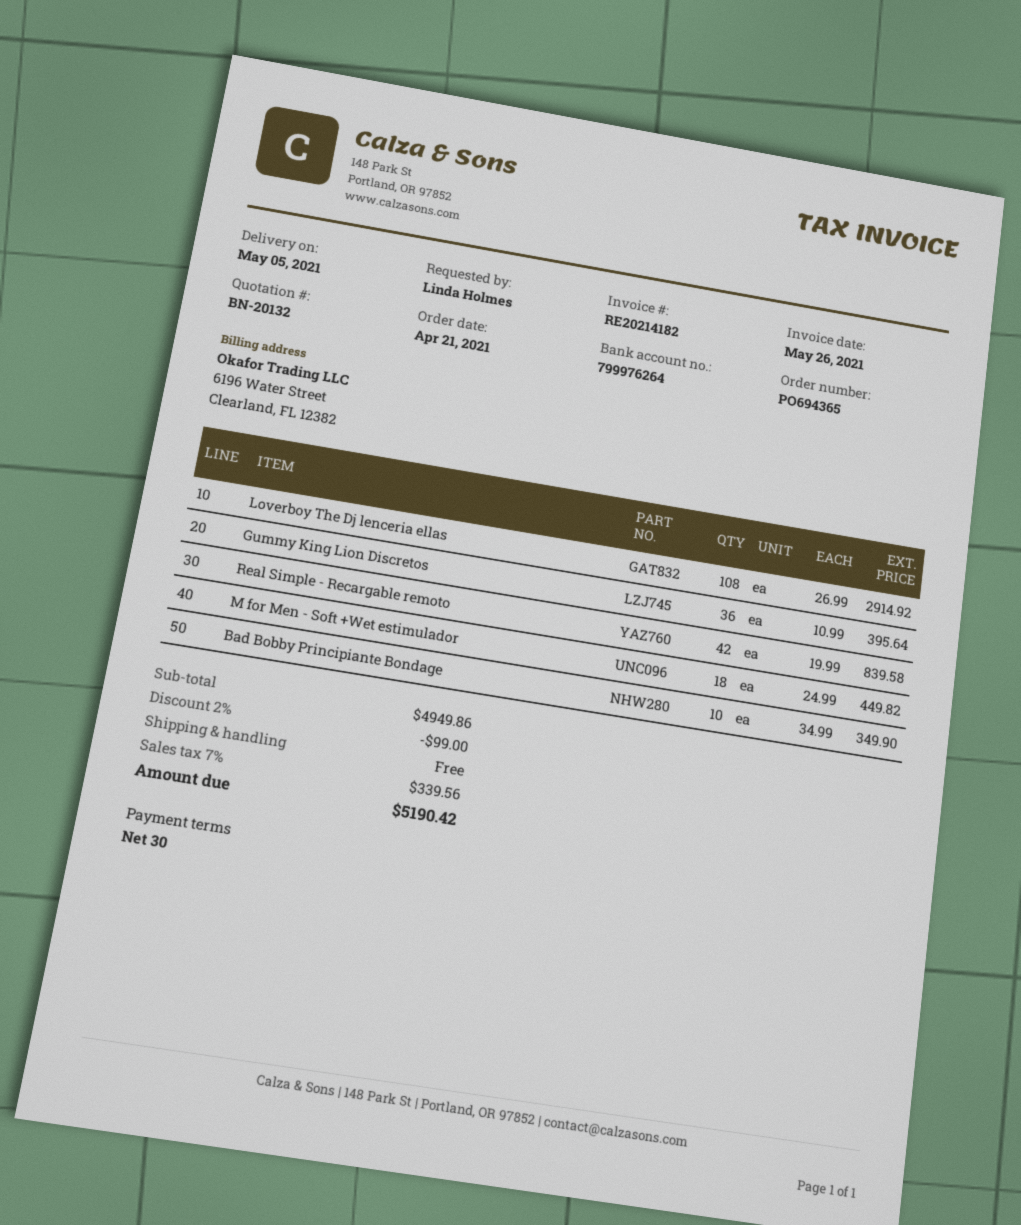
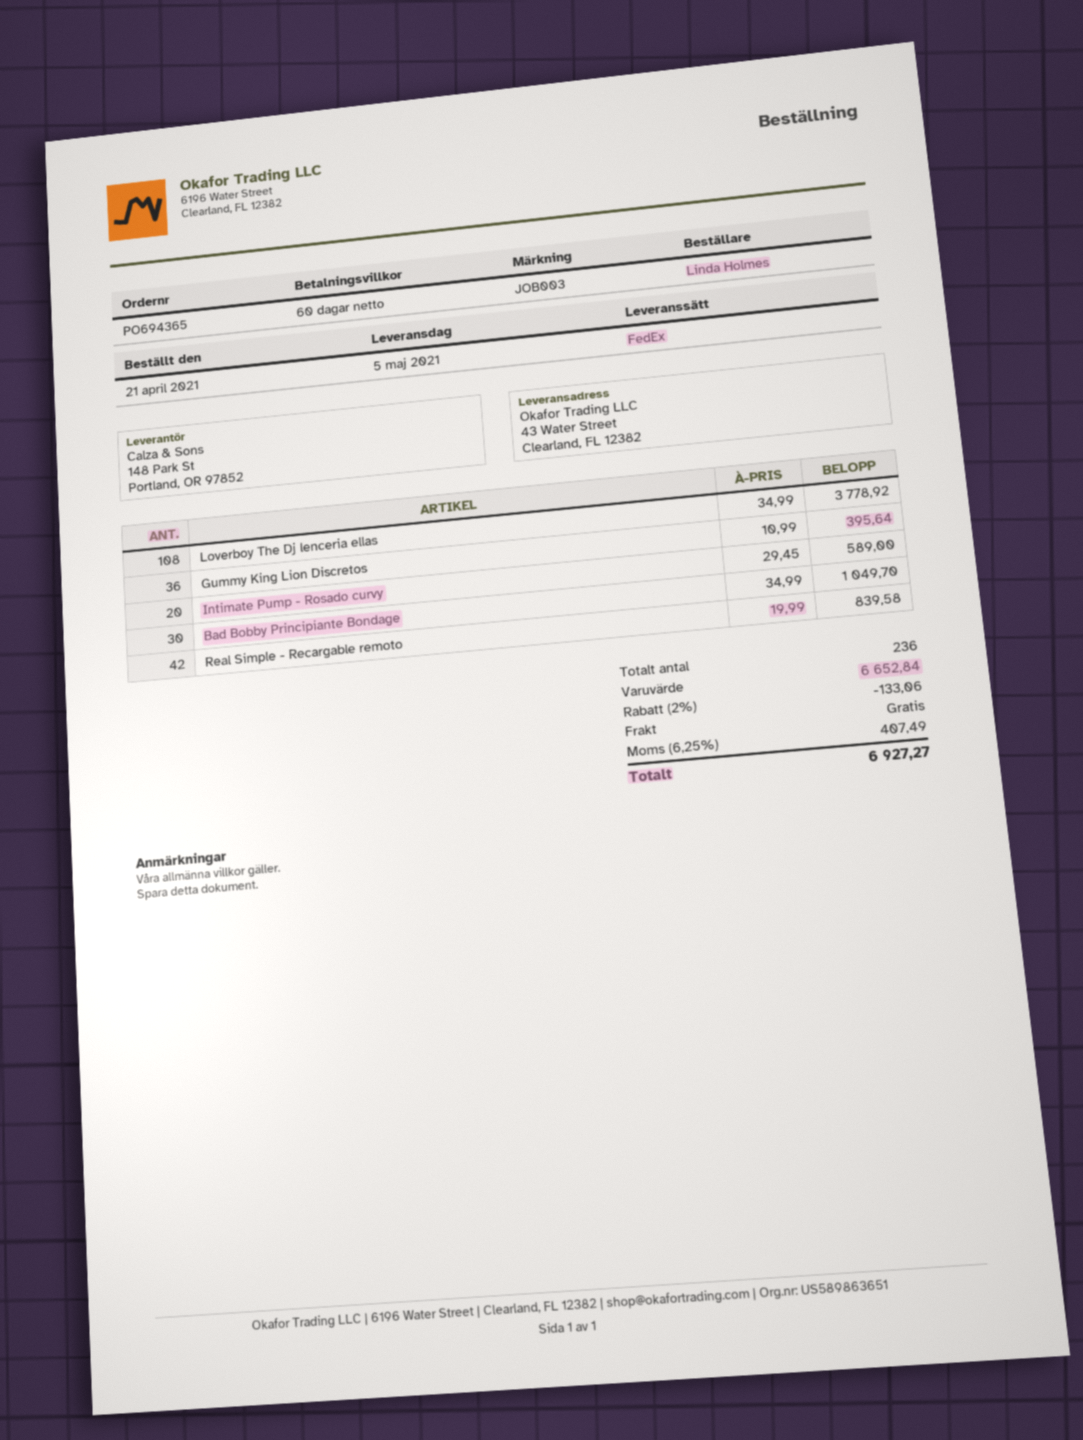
payment terms: 30 days -> 60 days
Loverboy The Dj lenceria ellas: 108 x 26.99 = 2914.92 -> 108 x 34.99 = 3778.92
M for Men - Soft +Wet estimulador: 18 x 24.99 = 449.82 -> none
Bad Bobby Principiante Bondage: 10 x 34.99 = 349.90 -> 30 x 34.99 = 1049.70
Intimate Pump - Rosado curvy: none -> 20 x 29.45 = 589.00
subtotal: 4949.86 -> 6652.84
discount: 2% = 99.00 -> 2% = 133.06
tax: 7% = 339.56 -> 6.25% = 407.49
total: 5190.42 -> 6927.27

